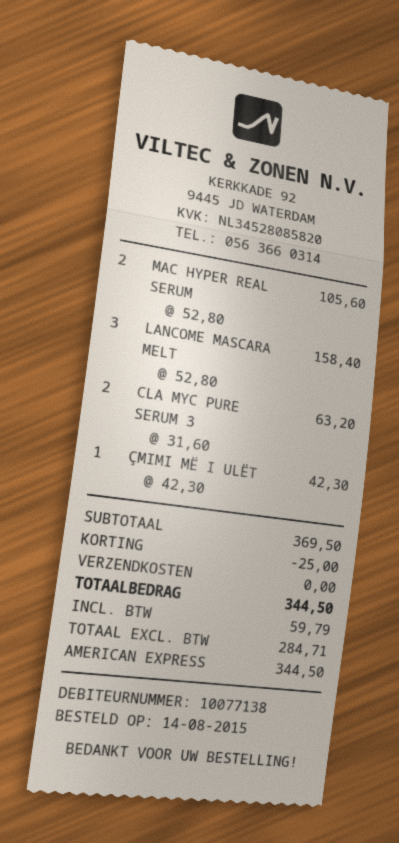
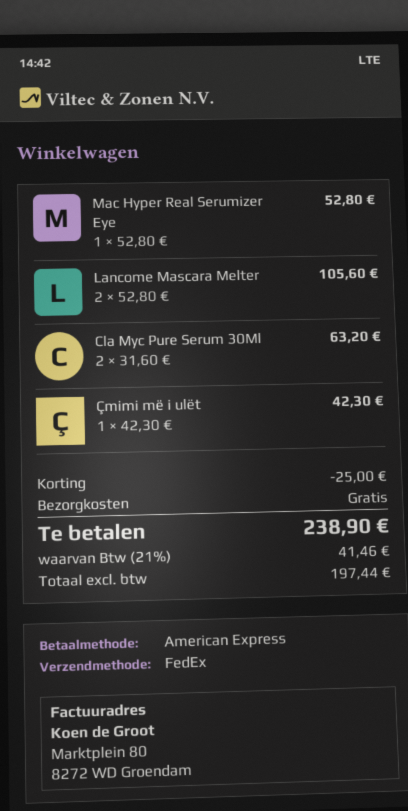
MAC HYPER REAL SERUM: 2 x 52.80 = 105.60 -> 1 x 52.80 = 52.80
LANCOME MASCARA MELT: 3 x 52.80 = 158.40 -> 2 x 52.80 = 105.60
net: 284.71 -> 197.44
tax: 59.79 -> 41.46
total: 344.50 -> 238.90

